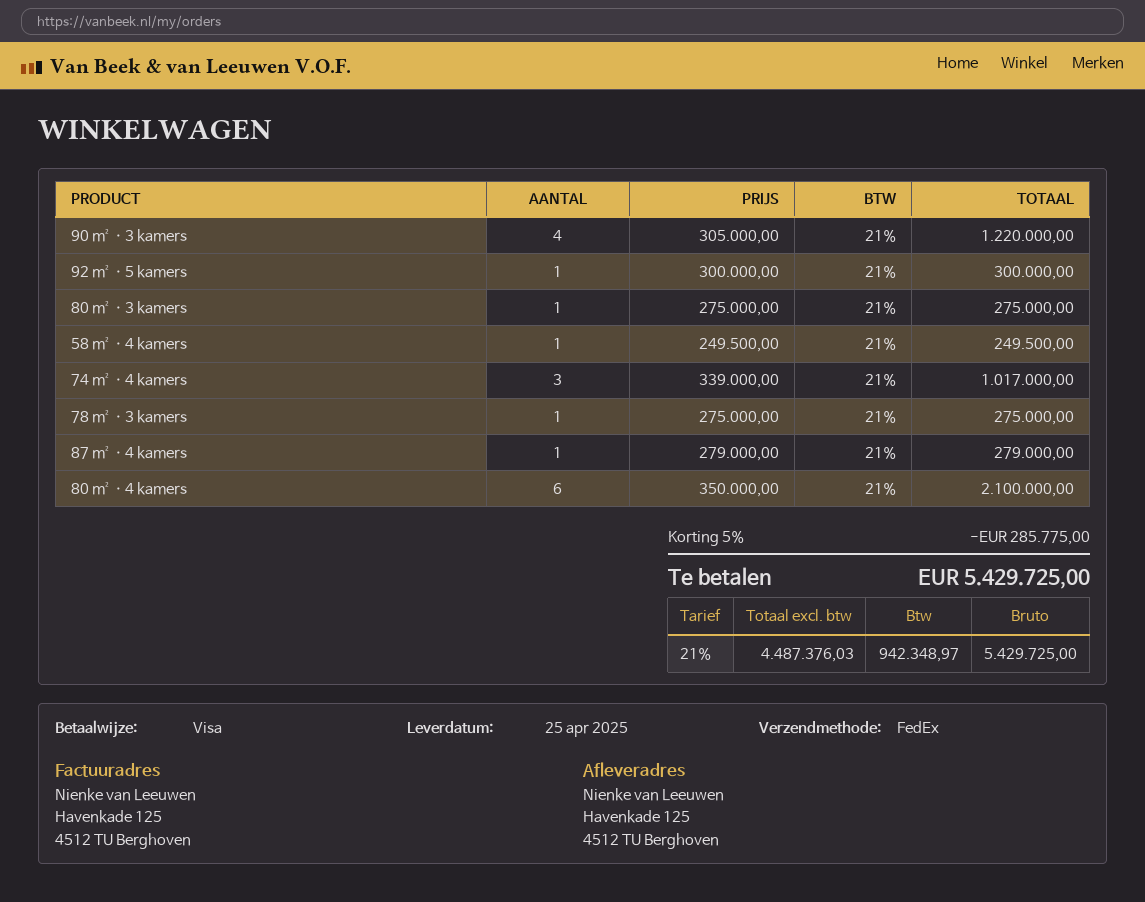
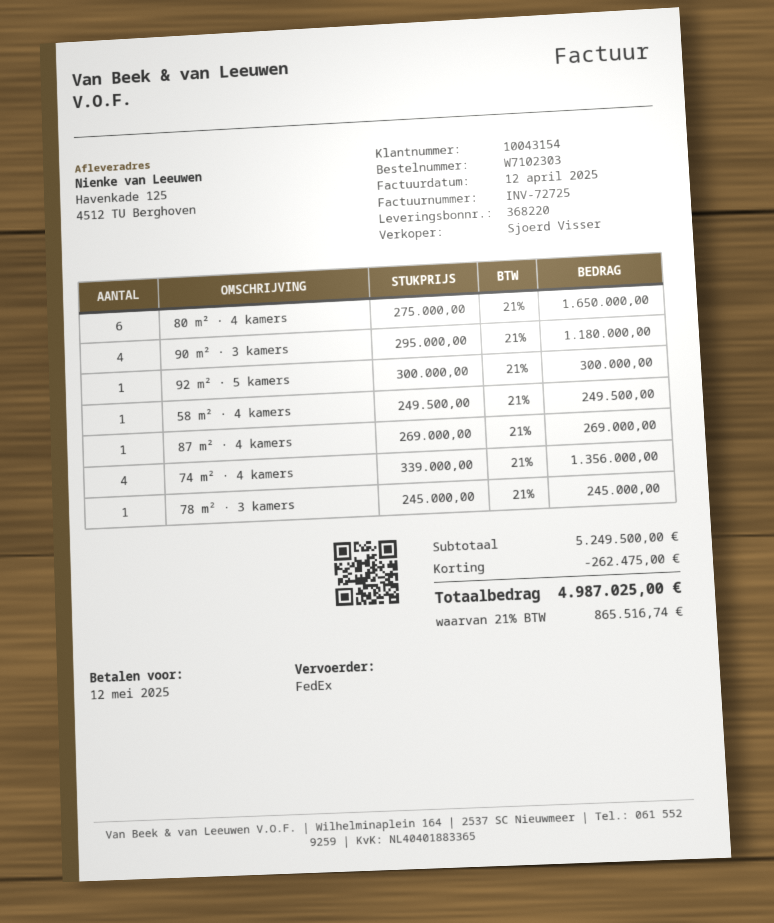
90 m² · 3 kamers: 4 x 305000.00 = 1220000.00 -> 4 x 295000.00 = 1180000.00
80 m² · 3 kamers: 1 x 275000.00 = 275000.00 -> none
74 m² · 4 kamers: 3 x 339000.00 = 1017000.00 -> 4 x 339000.00 = 1356000.00
78 m² · 3 kamers: 1 x 275000.00 = 275000.00 -> 1 x 245000.00 = 245000.00
87 m² · 4 kamers: 1 x 279000.00 = 279000.00 -> 1 x 269000.00 = 269000.00
80 m² · 4 kamers: 6 x 350000.00 = 2100000.00 -> 6 x 275000.00 = 1650000.00
discount: 285775.00 -> 262475.00
tax: 21% = 942348.97 -> 21% = 865516.74
total: 5429725.00 -> 4987025.00

